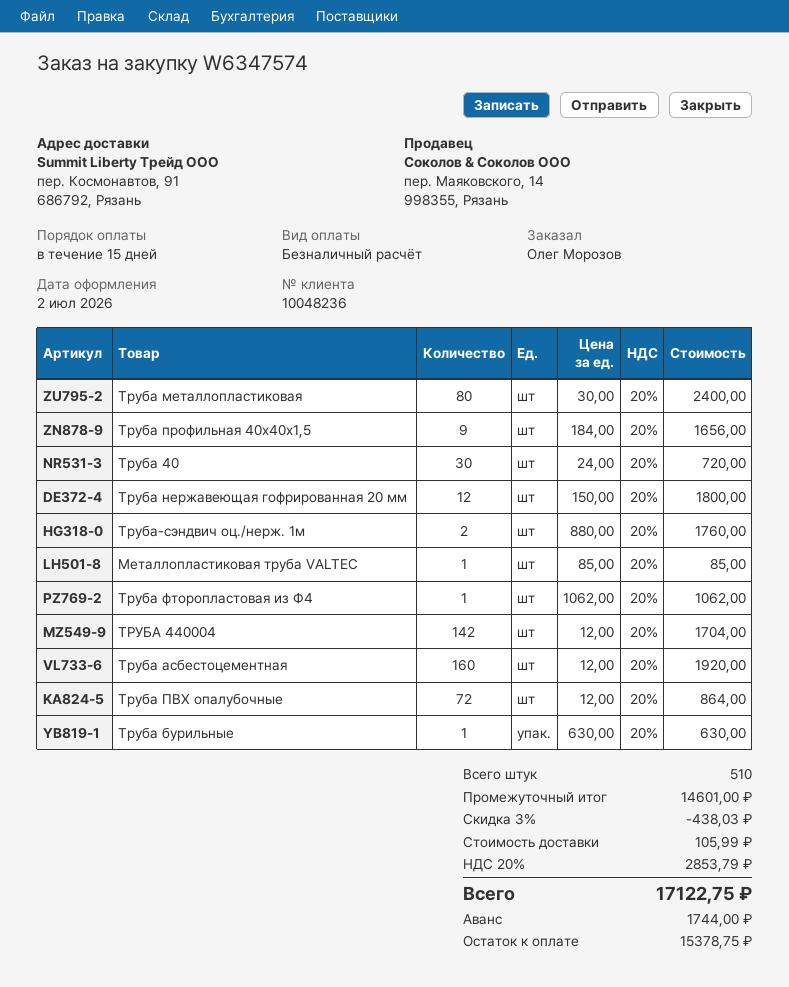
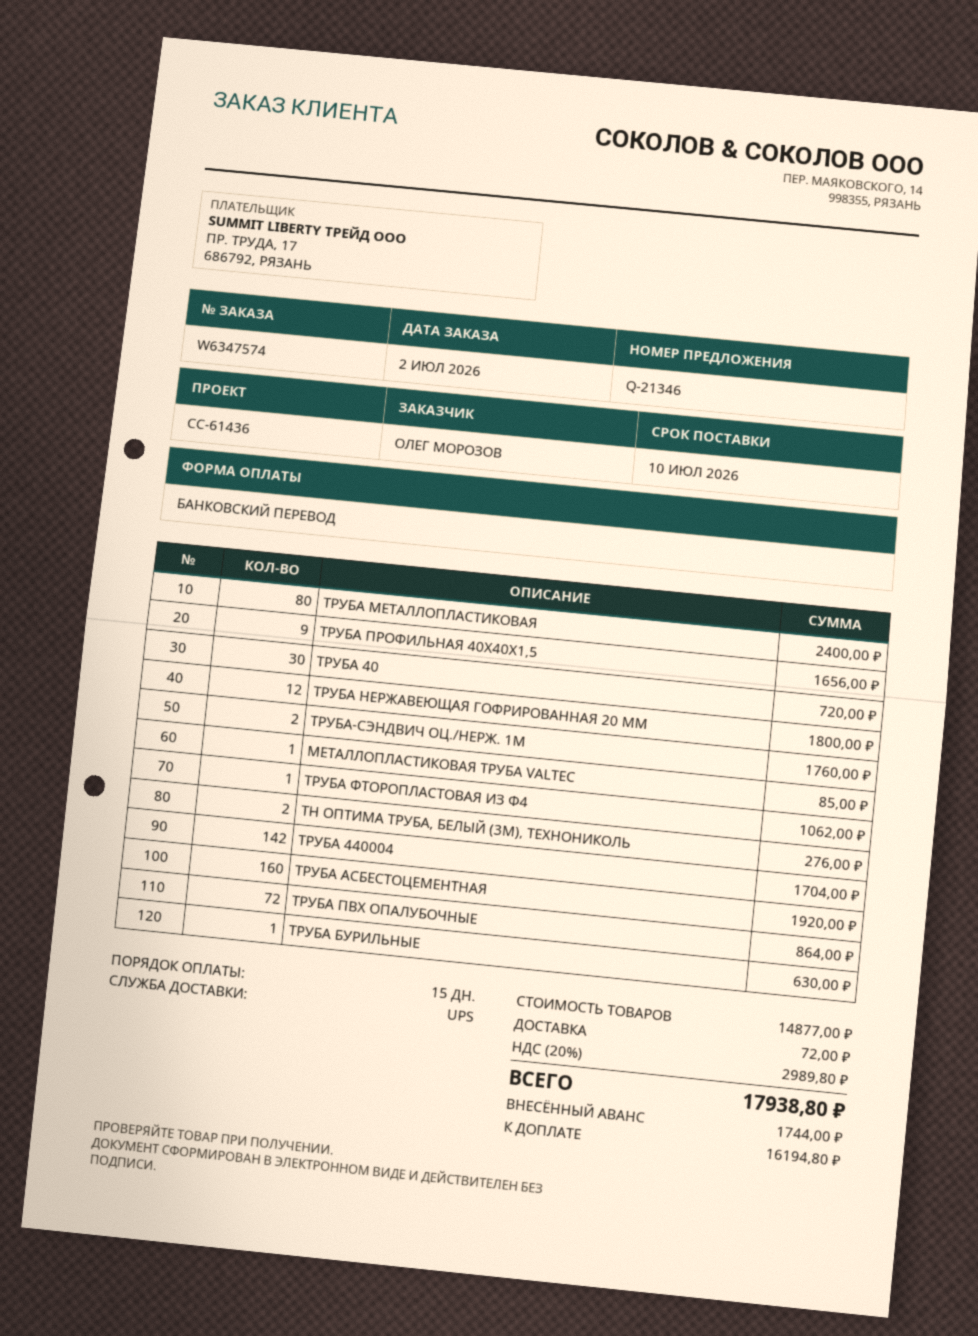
ТН ОПТИМА ТРУБА, БЕЛЫЙ (3М), ТЕХНОНИКОЛЬ: none -> 2 for 276.00
subtotal: 14601.00 -> 14877.00
discount: 3% = 438.03 -> none
shipping: 105.99 -> 72.00
tax: 20% = 2853.79 -> 20% = 2989.80
total: 17122.75 -> 17938.80
balance: 15378.75 -> 16194.80

